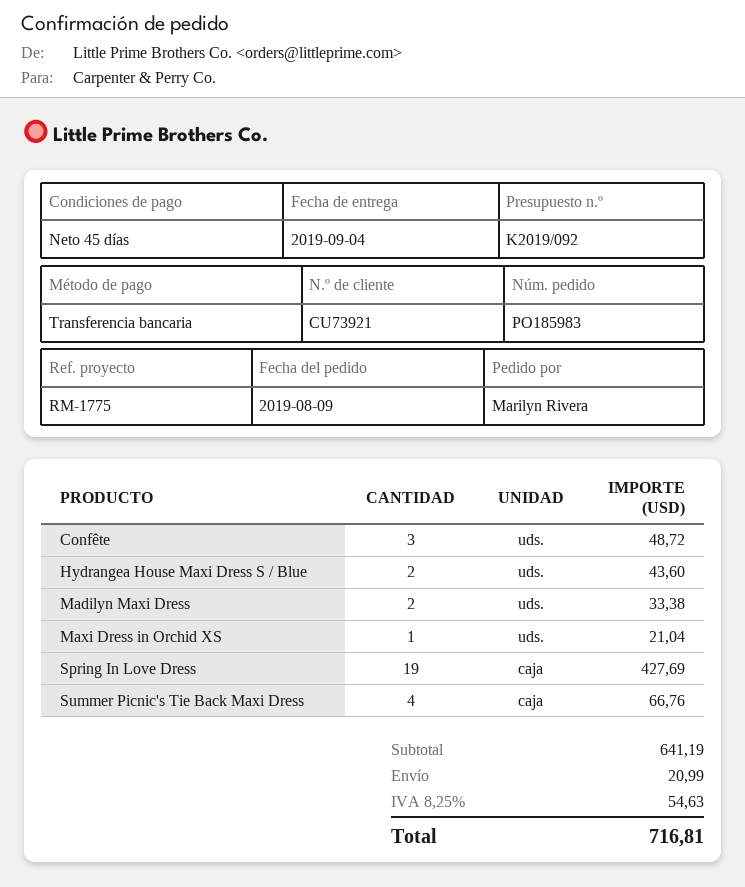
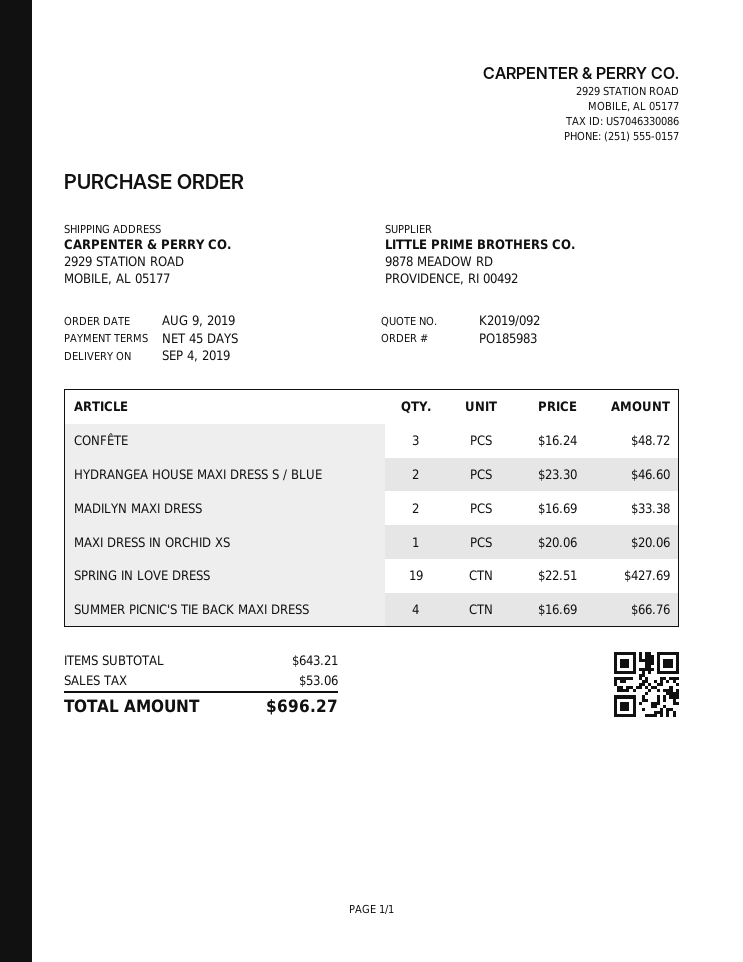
Hydrangea House Maxi Dress S / Blue: 2 for 43.60 -> 2 for 46.60
Maxi Dress in Orchid XS: 1 for 21.04 -> 1 for 20.06
subtotal: 641.19 -> 643.21
shipping: 20.99 -> none
tax: 54.63 -> 53.06
total: 716.81 -> 696.27

